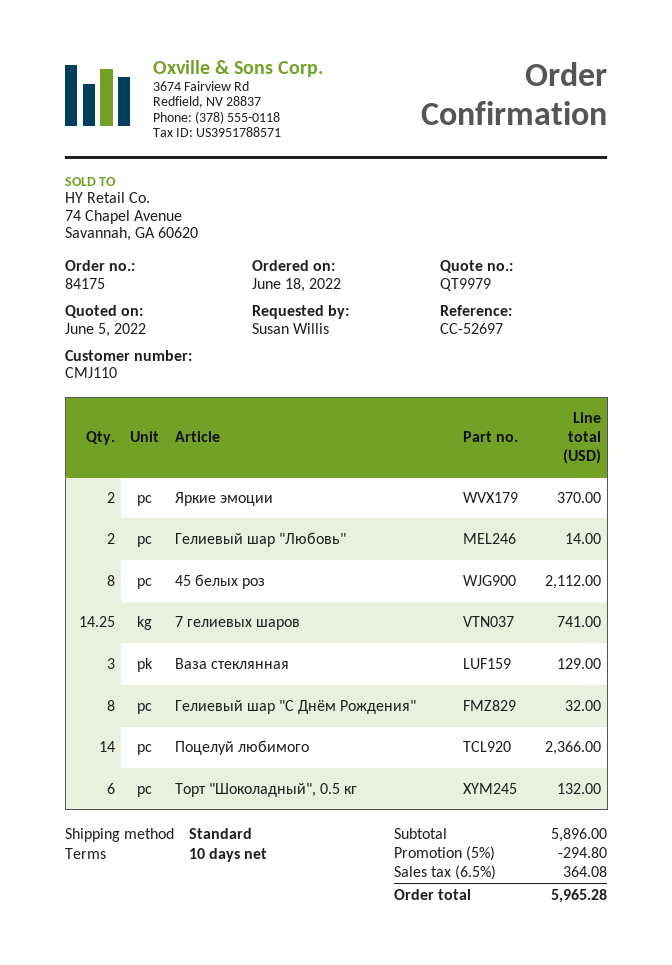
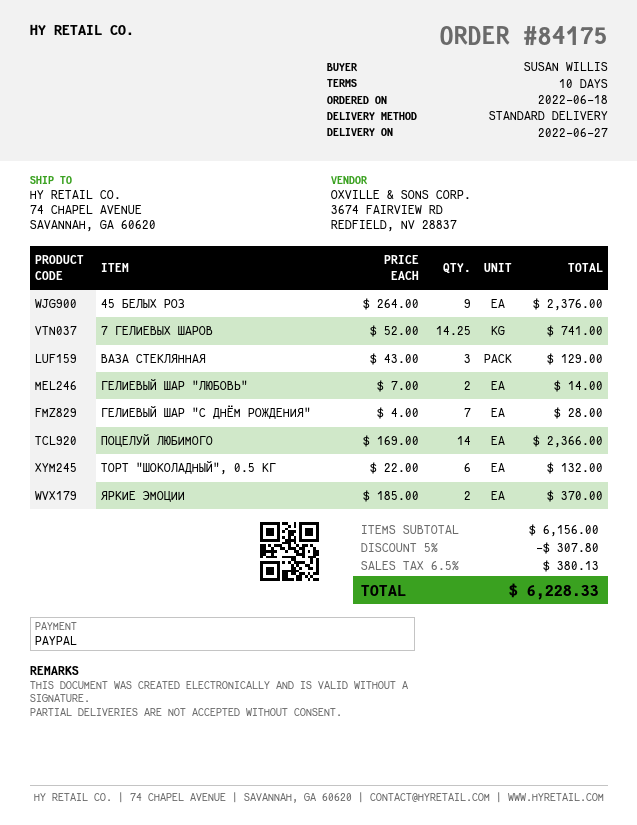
45 белых роз: 8 for 2112.00 -> 9 for 2376.00
Гелиевый шар "С Днём Рождения": 8 for 32.00 -> 7 for 28.00
subtotal: 5896.00 -> 6156.00
discount: 5% = 294.80 -> 5% = 307.80
tax: 6.5% = 364.08 -> 6.5% = 380.13
total: 5965.28 -> 6228.33

